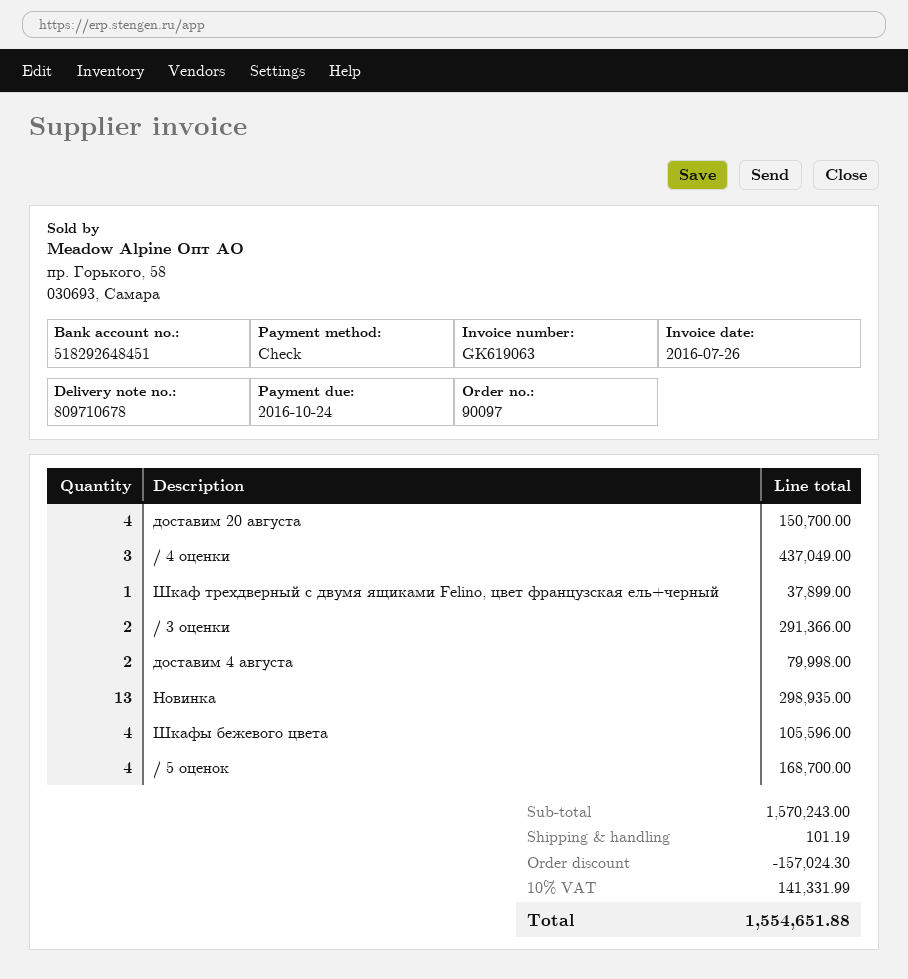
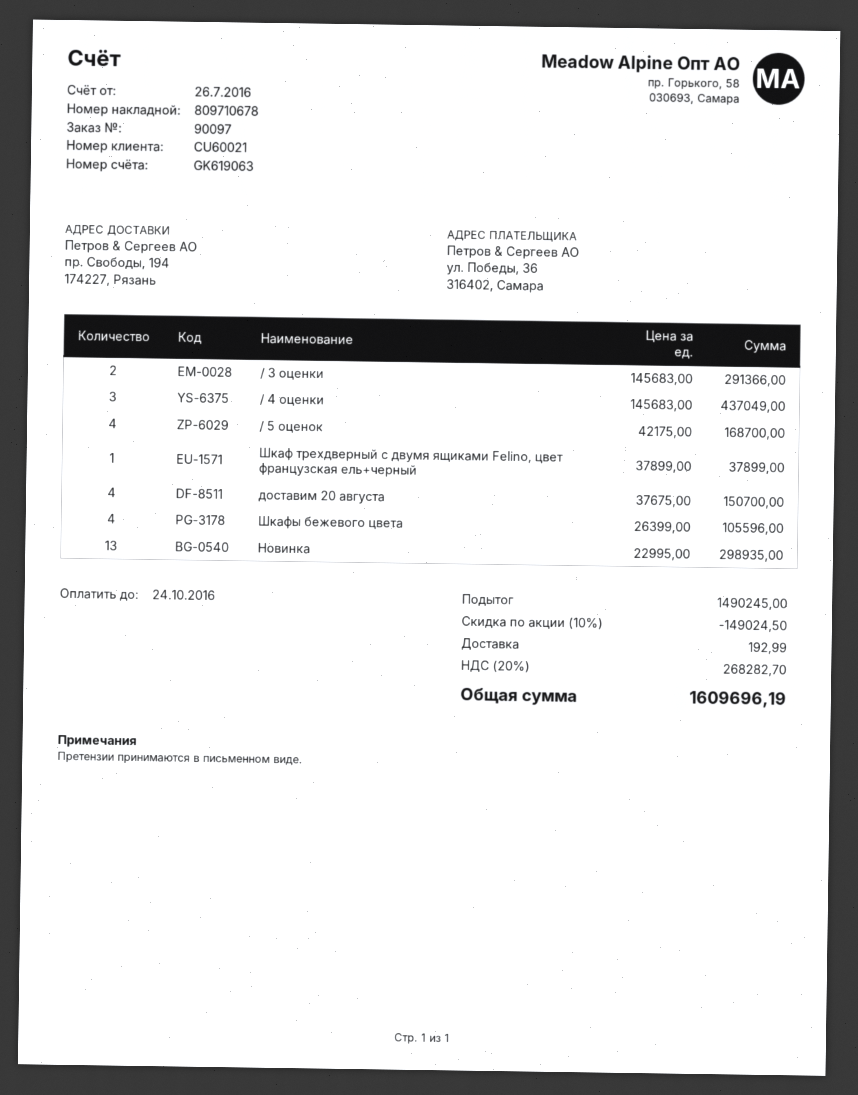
доставим 4 августа: 2 for 79998.00 -> none
subtotal: 1570243.00 -> 1490245.00
discount: 157024.30 -> 149024.50
shipping: 101.19 -> 192.99
tax: 10% = 141331.99 -> 20% = 268282.70
total: 1554651.88 -> 1609696.19

